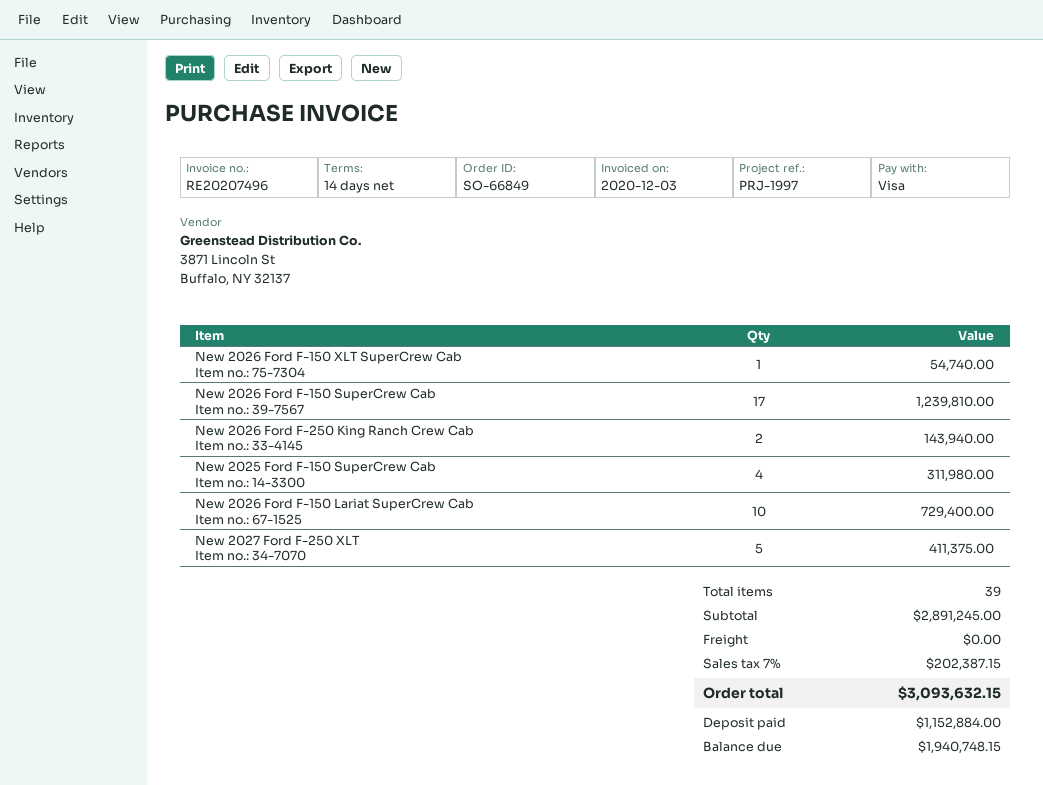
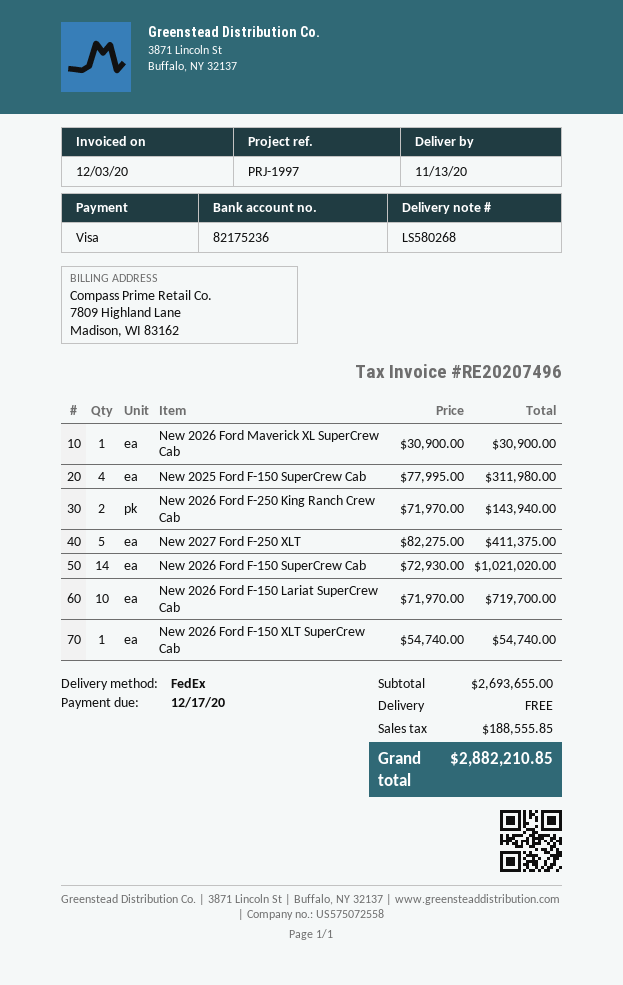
New 2026 Ford F-150 SuperCrew Cab: 17 for 1239810.00 -> 14 for 1021020.00
New 2026 Ford F-150 Lariat SuperCrew Cab: 10 for 729400.00 -> 10 for 719700.00
New 2026 Ford Maverick XL SuperCrew Cab: none -> 1 for 30900.00
subtotal: 2891245.00 -> 2693655.00
tax: 202387.15 -> 188555.85
total: 3093632.15 -> 2882210.85

